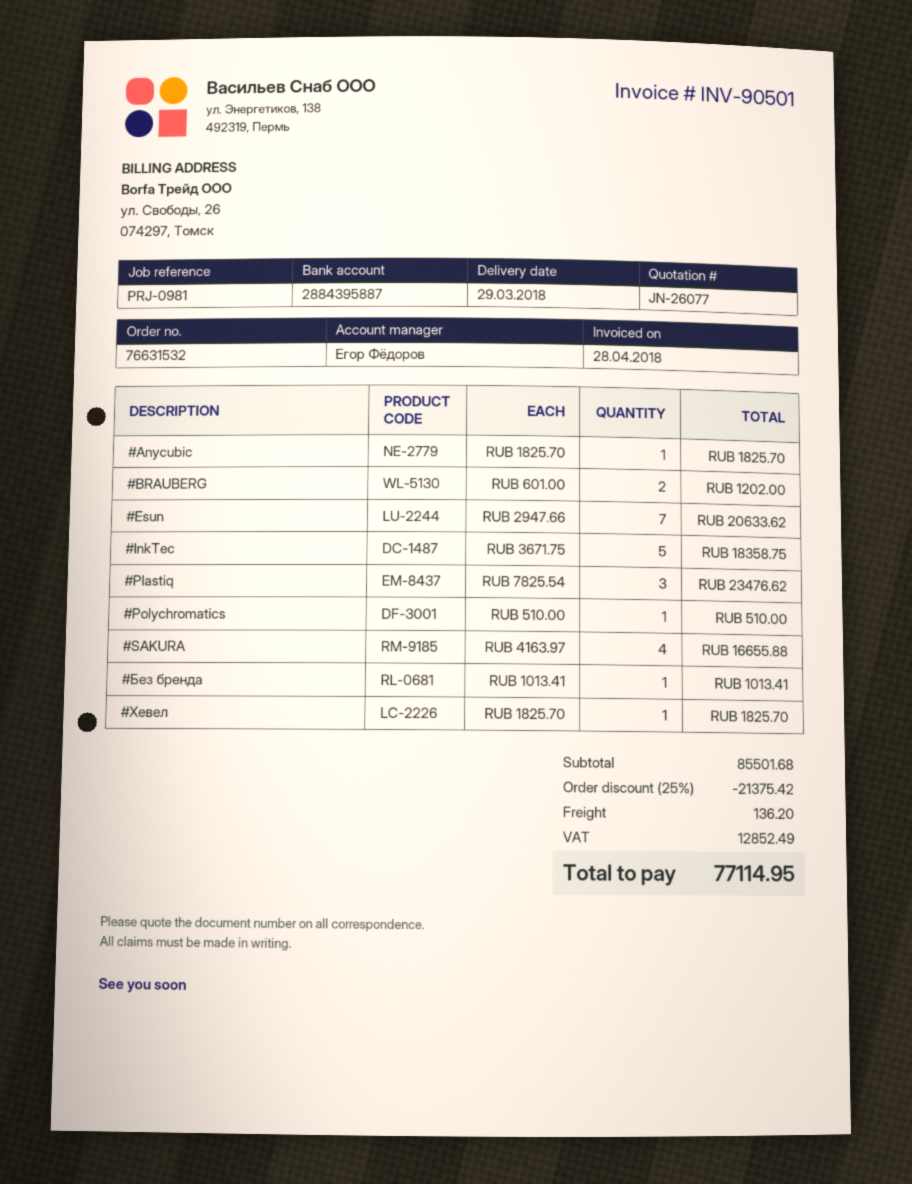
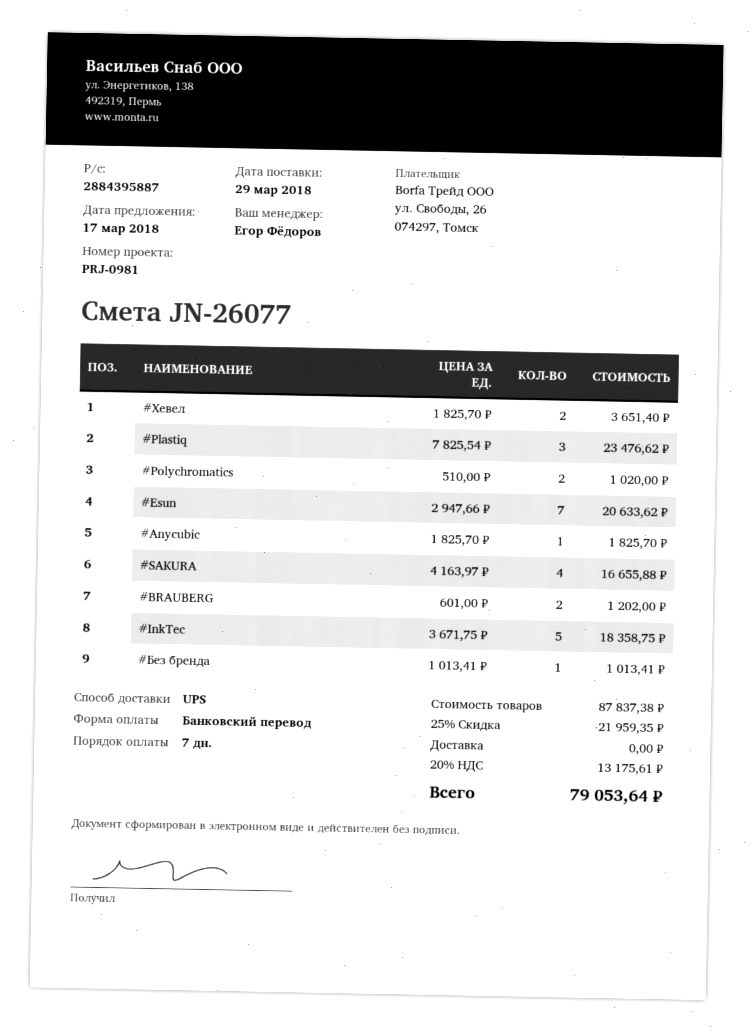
#Polychromatics: 1 x 510.00 = 510.00 -> 2 x 510.00 = 1020.00
#Хевел: 1 x 1825.70 = 1825.70 -> 2 x 1825.70 = 3651.40
subtotal: 85501.68 -> 87837.38
discount: 25% = 21375.42 -> 25% = 21959.35
shipping: 136.20 -> 0.00
tax: 12852.49 -> 13175.61
total: 77114.95 -> 79053.64

